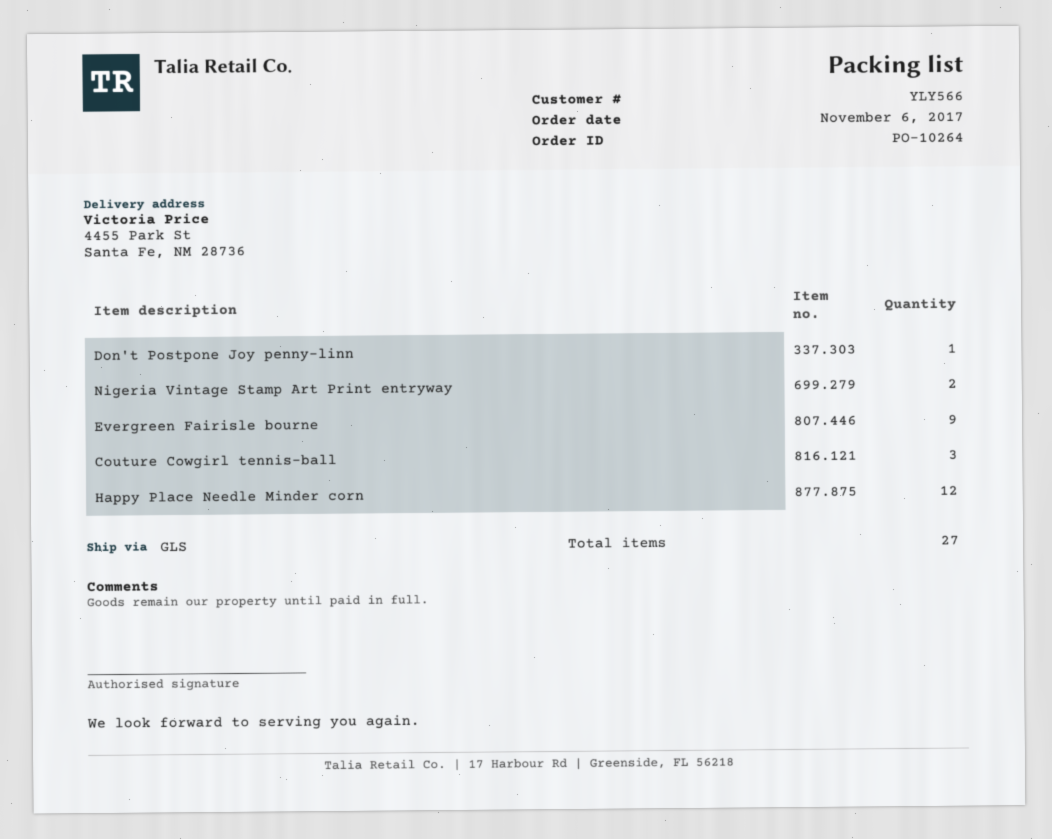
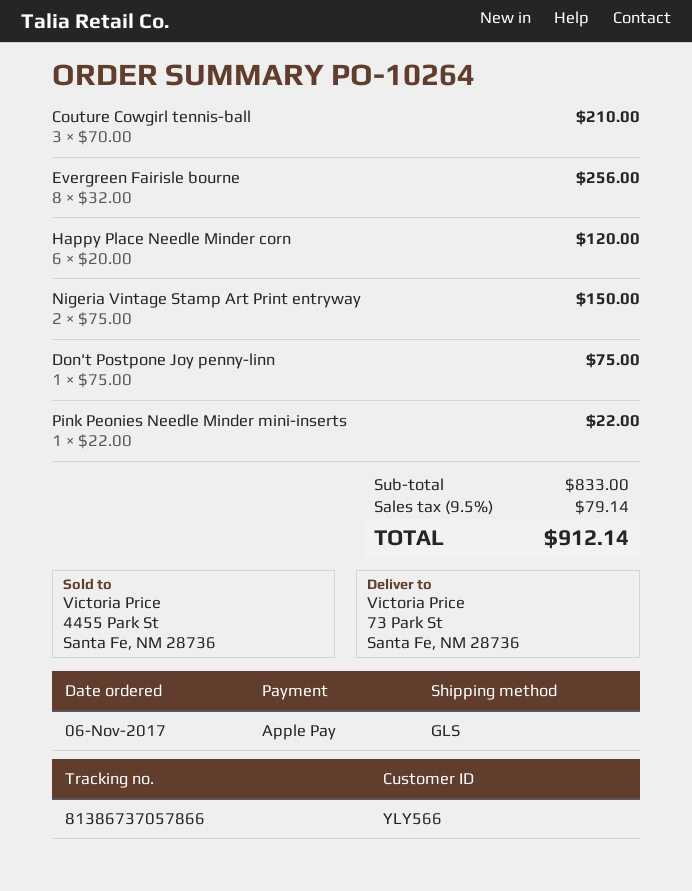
ship to: 4455 Park St, Santa Fe, NM 28736 -> 73 Park St, Santa Fe, NM 28736
Evergreen Fairisle bourne: 9 -> 8
Happy Place Needle Minder corn: 12 -> 6
Pink Peonies Needle Minder mini-inserts: none -> 1

